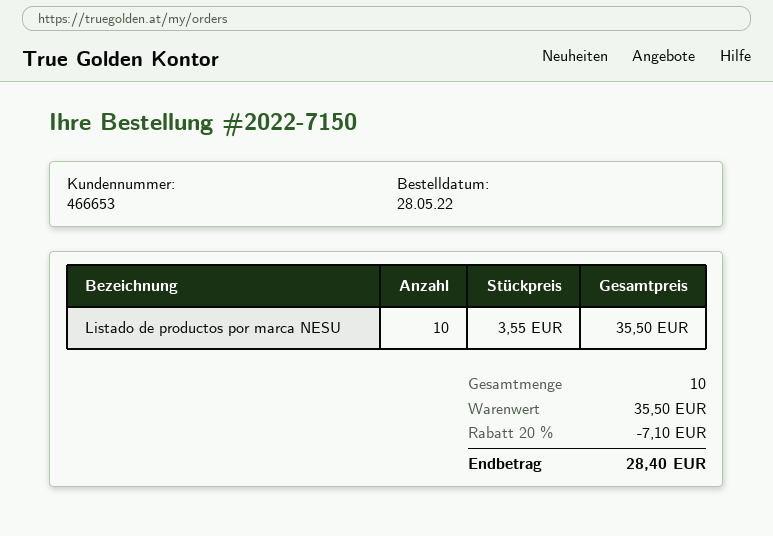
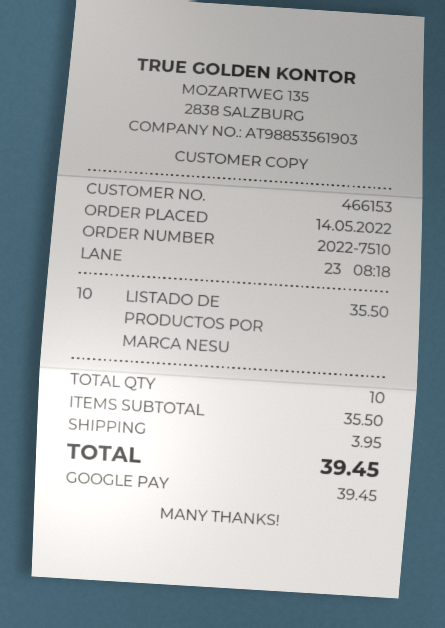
order number: 2022-7150 -> 2022-7510
order date: 2022-05-28 -> 2022-05-14
customer number: 466653 -> 466153
discount: 20% = 7.10 -> none
shipping: none -> 3.95
total: 28.40 -> 39.45

